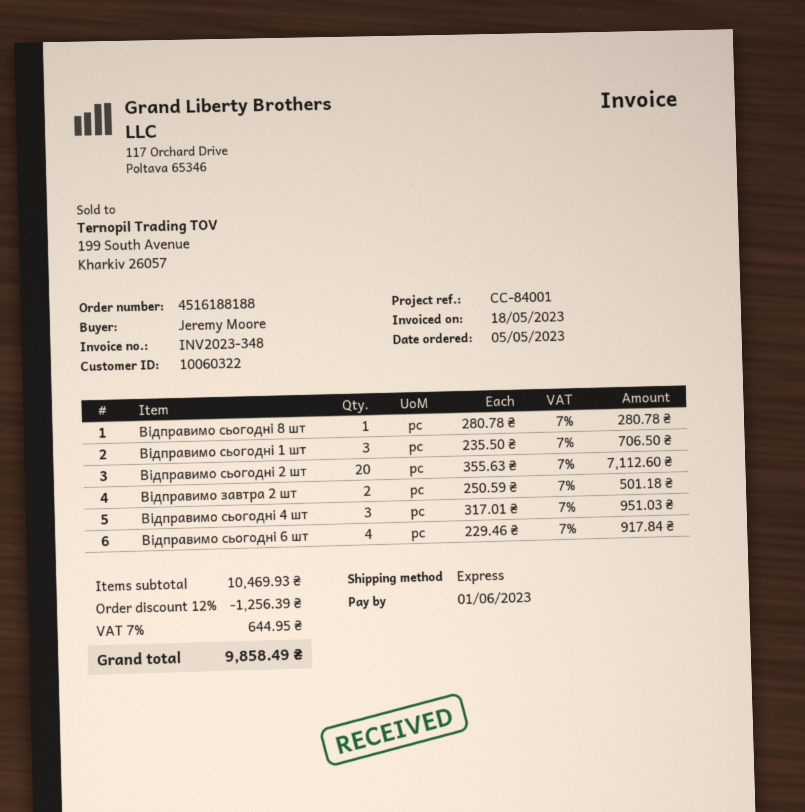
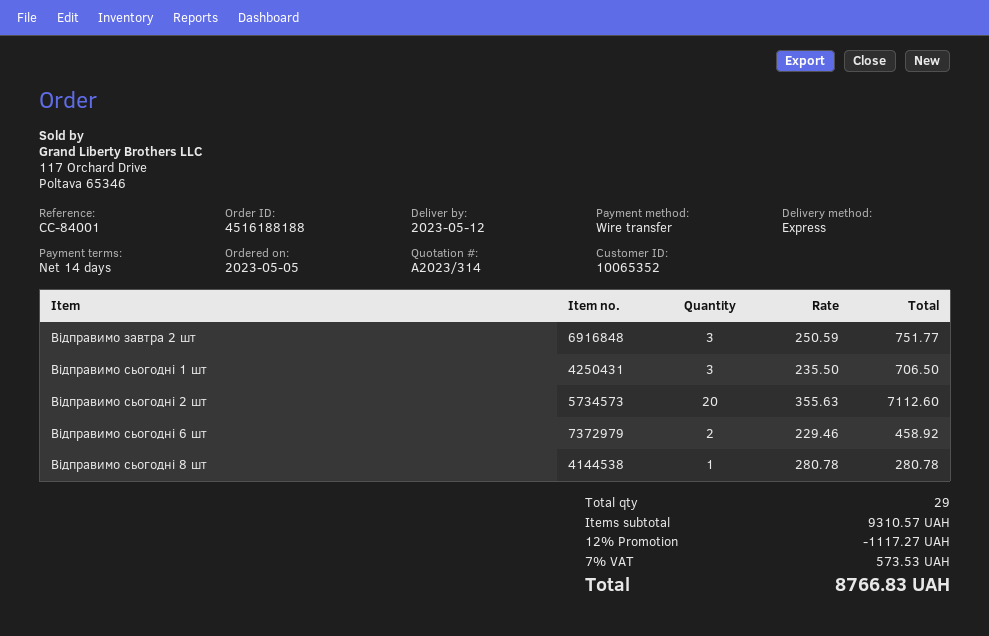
customer number: 10060322 -> 10065352
Відправимо завтра 2 шт: 2 x 250.59 = 501.18 -> 3 x 250.59 = 751.77
Відправимо сьогодні 4 шт: 3 x 317.01 = 951.03 -> none
Відправимо сьогодні 6 шт: 4 x 229.46 = 917.84 -> 2 x 229.46 = 458.92
subtotal: 10469.93 -> 9310.57
discount: 12% = 1256.39 -> 12% = 1117.27
tax: 7% = 644.95 -> 7% = 573.53
total: 9858.49 -> 8766.83

